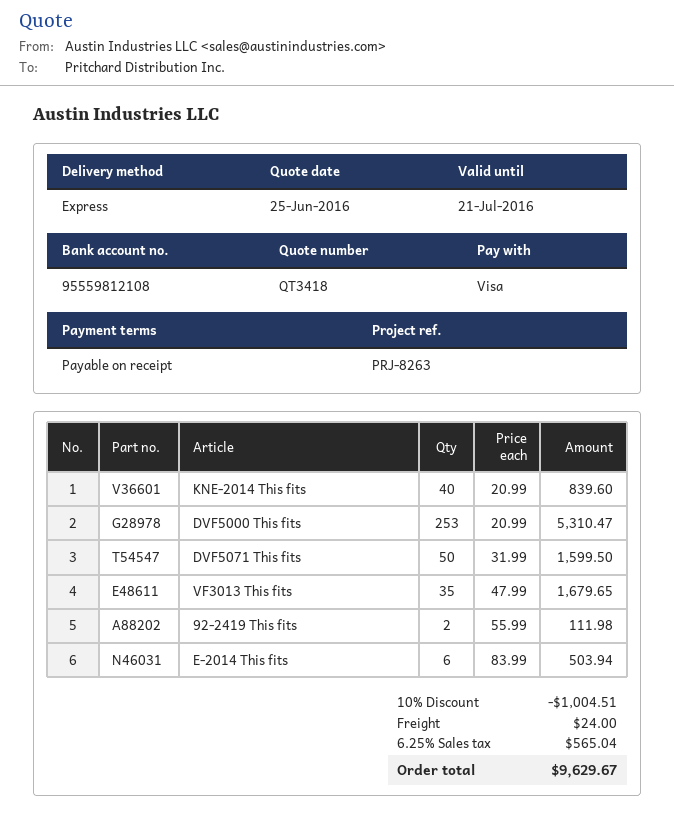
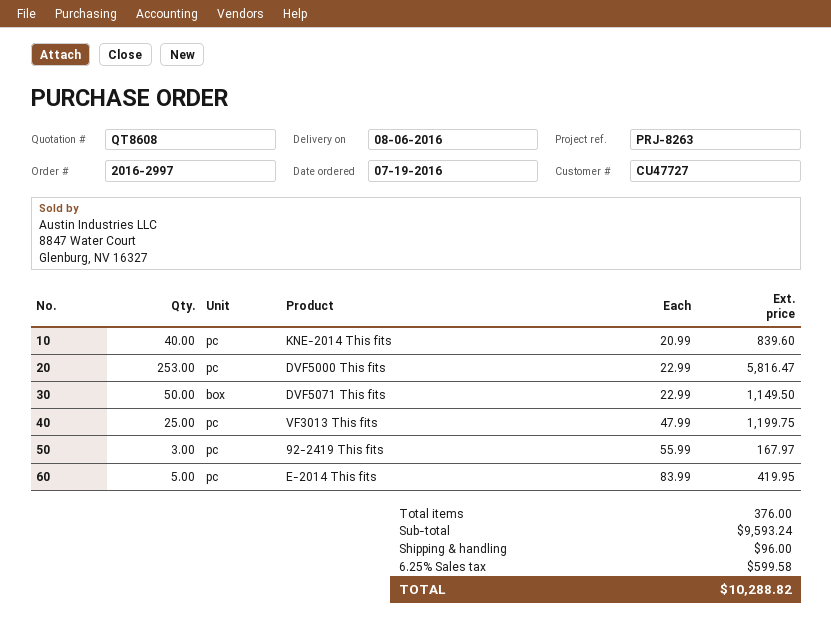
quote number: QT3418 -> QT8608
DVF5000 This fits: 253 x 20.99 = 5310.47 -> 253 x 22.99 = 5816.47
DVF5071 This fits: 50 x 31.99 = 1599.50 -> 50 x 22.99 = 1149.50
VF3013 This fits: 35 x 47.99 = 1679.65 -> 25 x 47.99 = 1199.75
92-2419 This fits: 2 x 55.99 = 111.98 -> 3 x 55.99 = 167.97
E-2014 This fits: 6 x 83.99 = 503.94 -> 5 x 83.99 = 419.95
discount: 10% = 1004.51 -> none
shipping: 24.00 -> 96.00
tax: 6.25% = 565.04 -> 6.25% = 599.58
total: 9629.67 -> 10288.82

